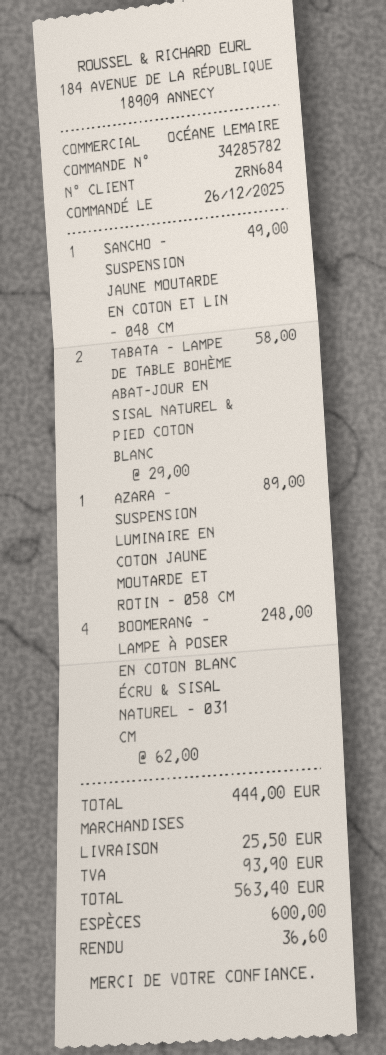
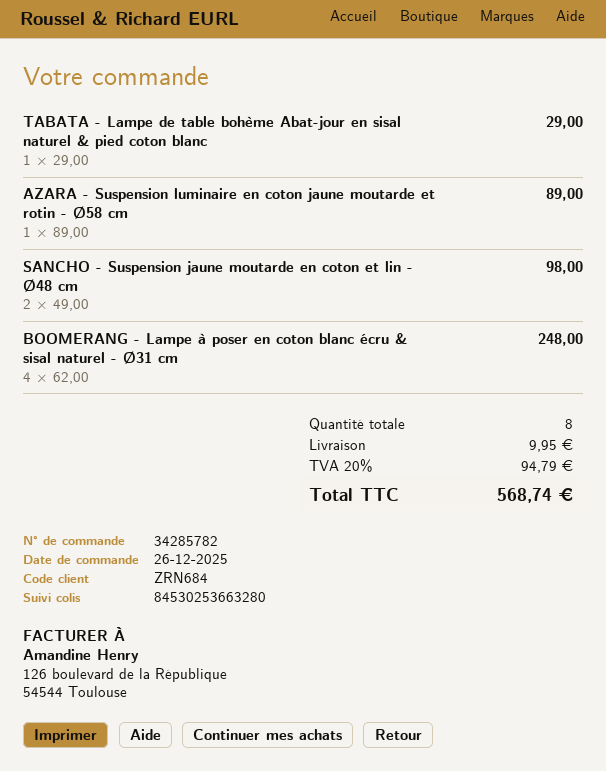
SANCHO - SUSPENSION JAUNE MOUTARDE EN COTON ET LIN - Ø48 CM: 1 x 49.00 = 49.00 -> 2 x 49.00 = 98.00
TABATA - LAMPE DE TABLE BOHÈME ABAT-JOUR EN SISAL NATUREL & PIED COTON BLANC: 2 x 29.00 = 58.00 -> 1 x 29.00 = 29.00
shipping: 25.50 -> 9.95
tax: 93.90 -> 94.79
total: 563.40 -> 568.74

